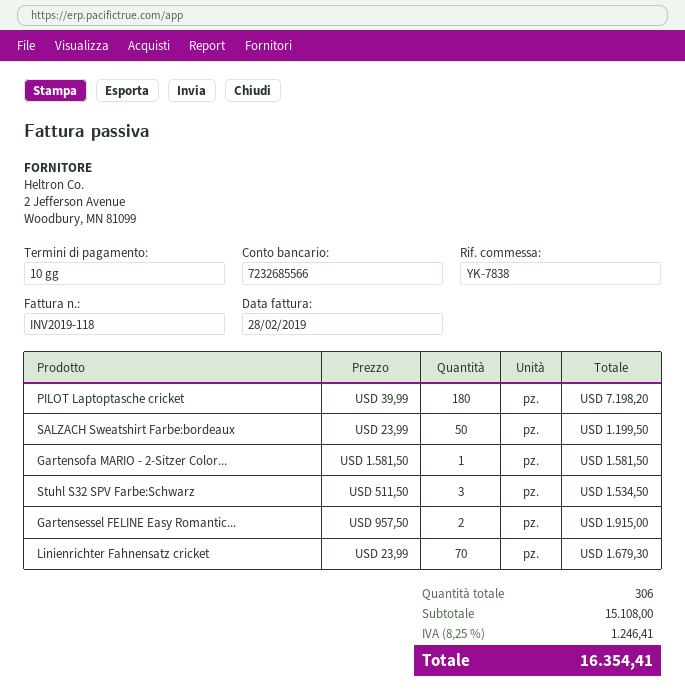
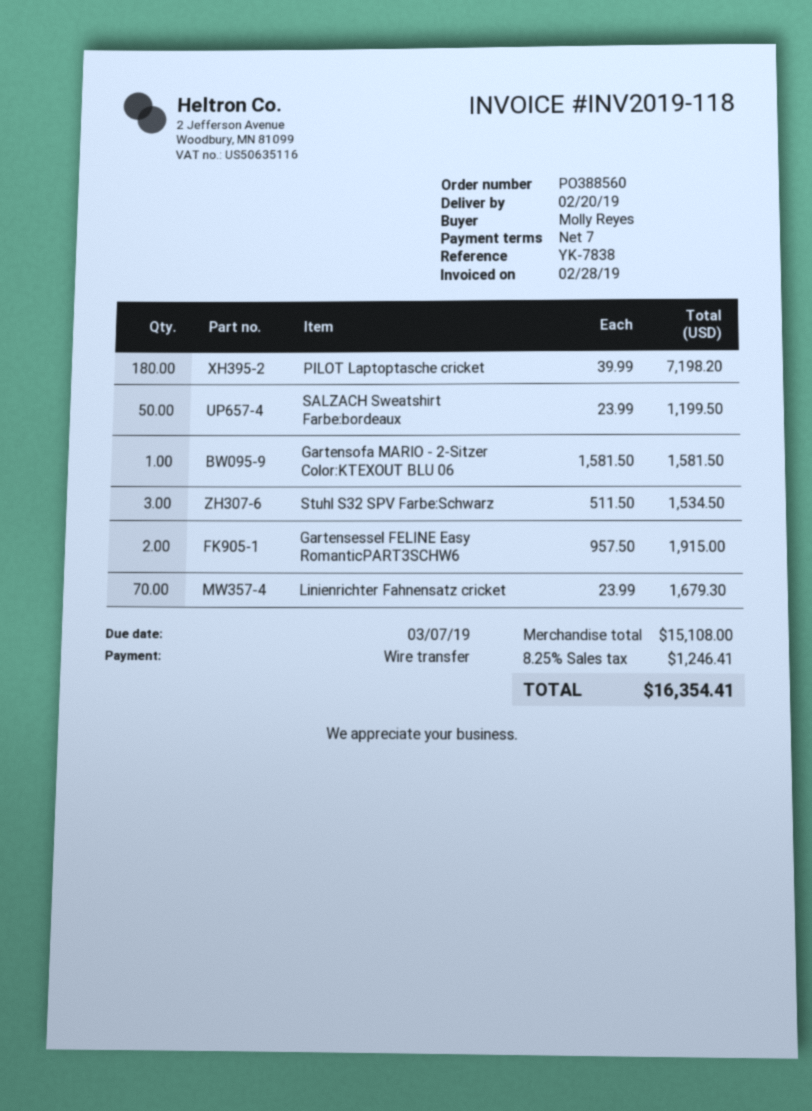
payment terms: 10 days -> 7 days

